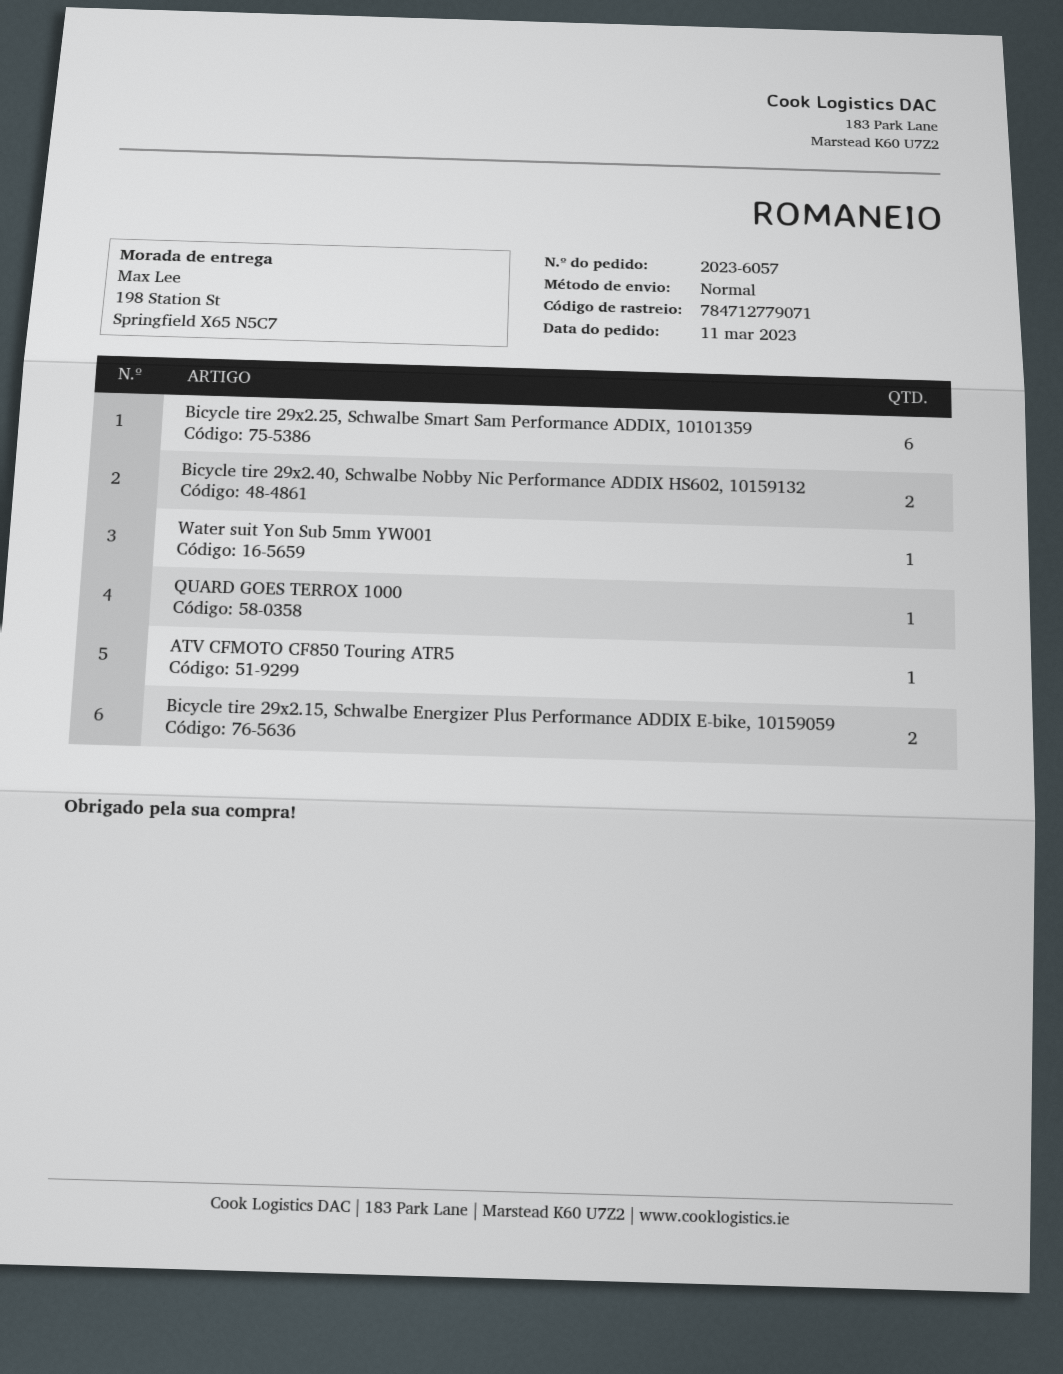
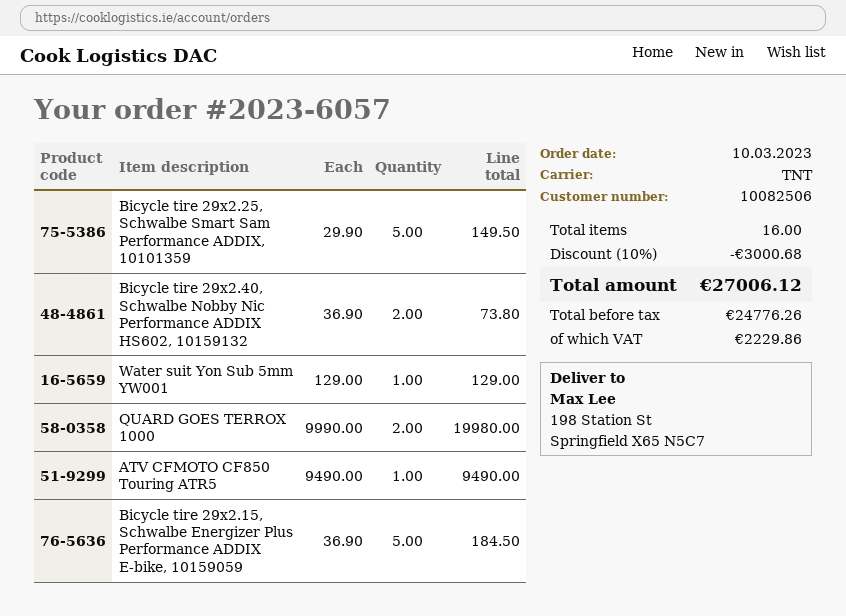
order date: 2023-03-11 -> 2023-03-10
shipping method: standard -> TNT
Bicycle tire 29x2.25, Schwalbe Smart Sam Performance ADDIX, 10101359: 6 -> 5
QUARD GOES TERROX 1000: 1 -> 2
Bicycle tire 29x2.15, Schwalbe Energizer Plus Performance ADDIX E-bike, 10159059: 2 -> 5

